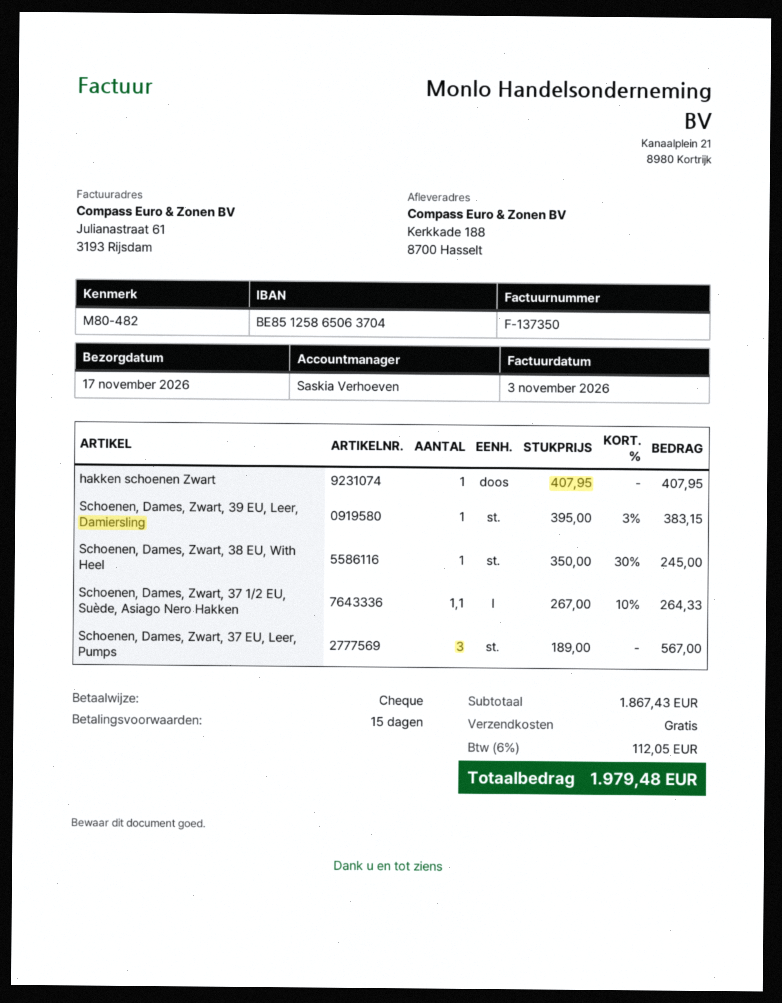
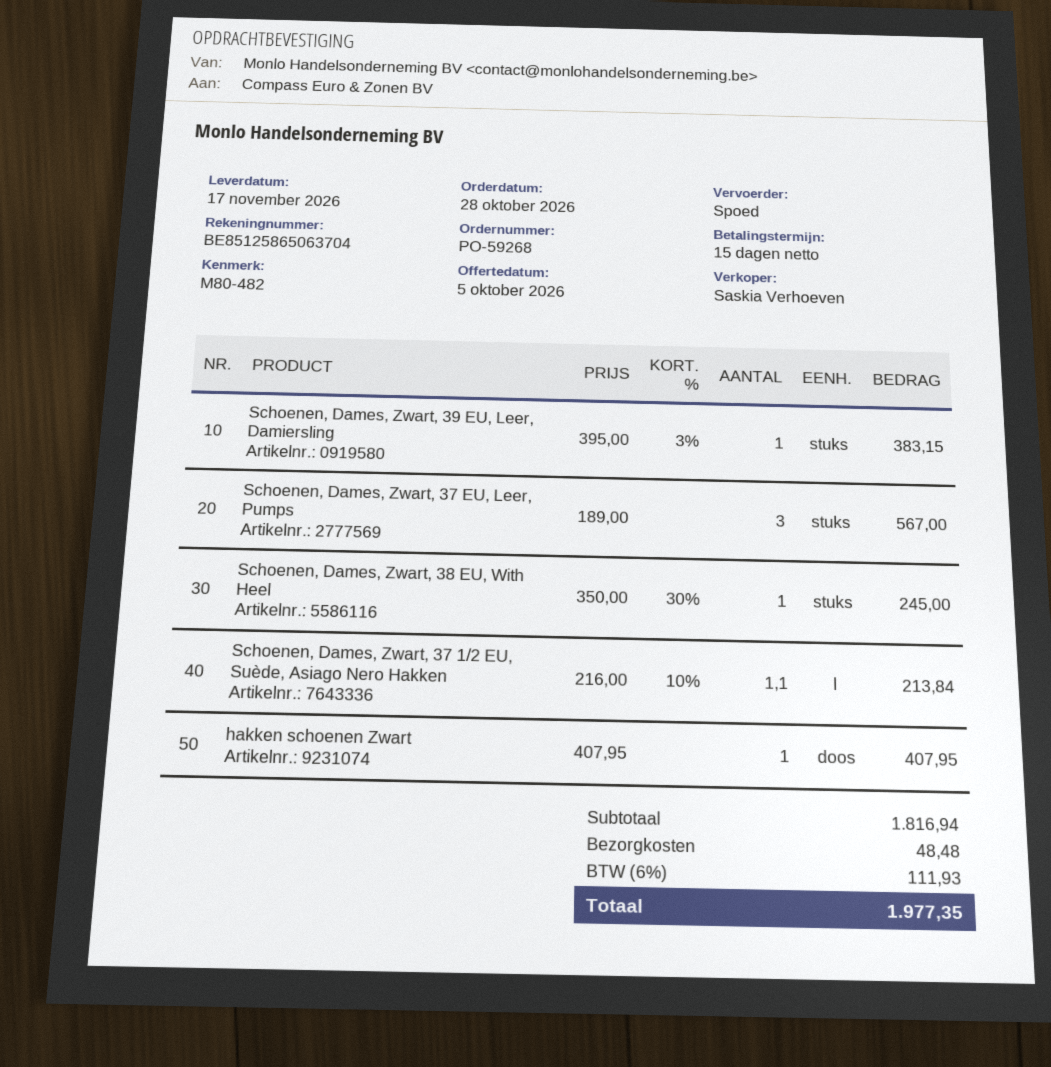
Schoenen, Dames, Zwart, 37 1/2 EU, Suède, Asiago Nero Hakken: 1.1 x 267.00 - 10% = 264.33 -> 1.1 x 216.00 - 10% = 213.84
subtotal: 1867.43 -> 1816.94
shipping: 0.00 -> 48.48
tax: 6% = 112.05 -> 6% = 111.93
total: 1979.48 -> 1977.35

